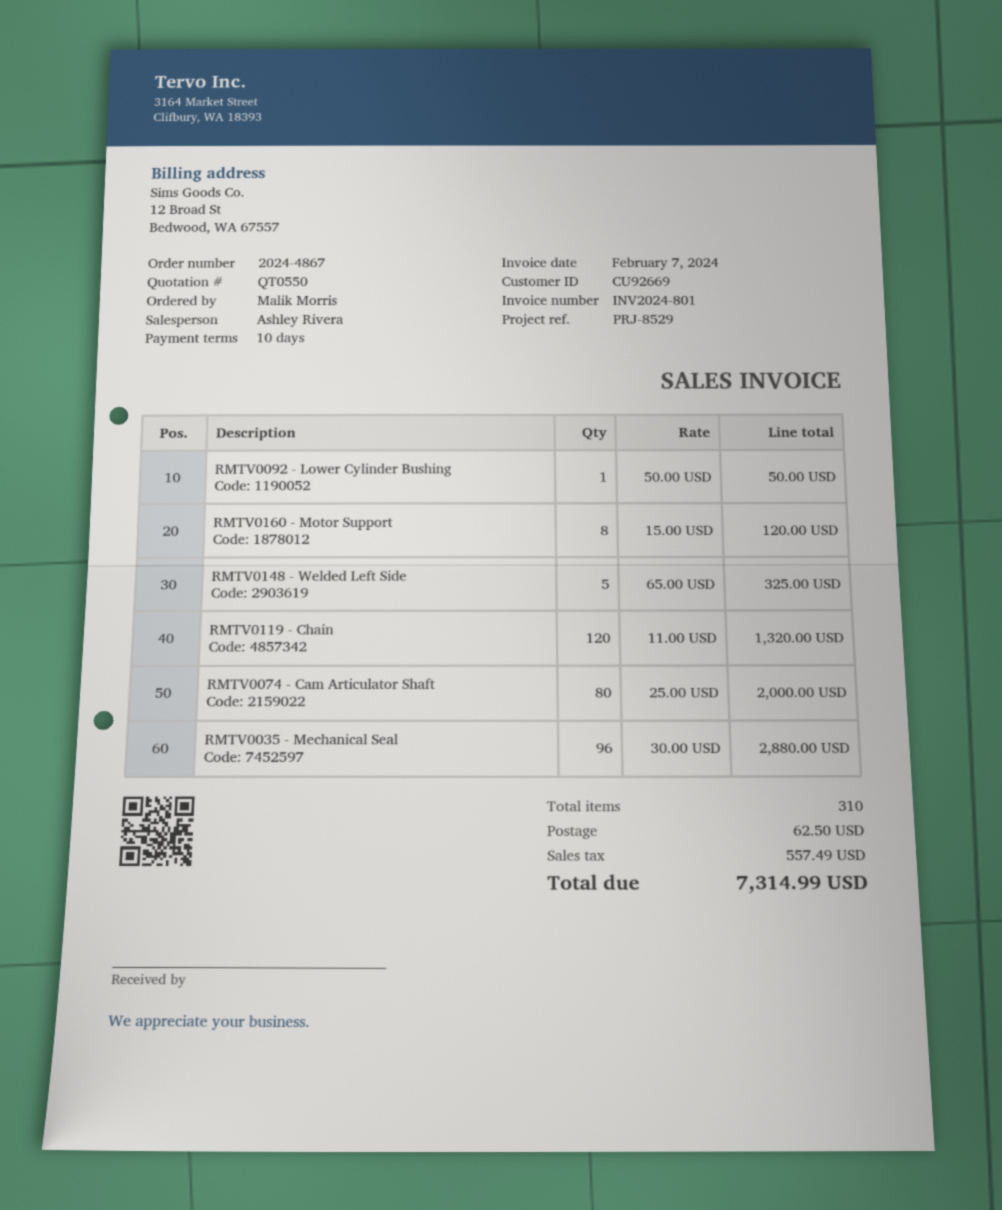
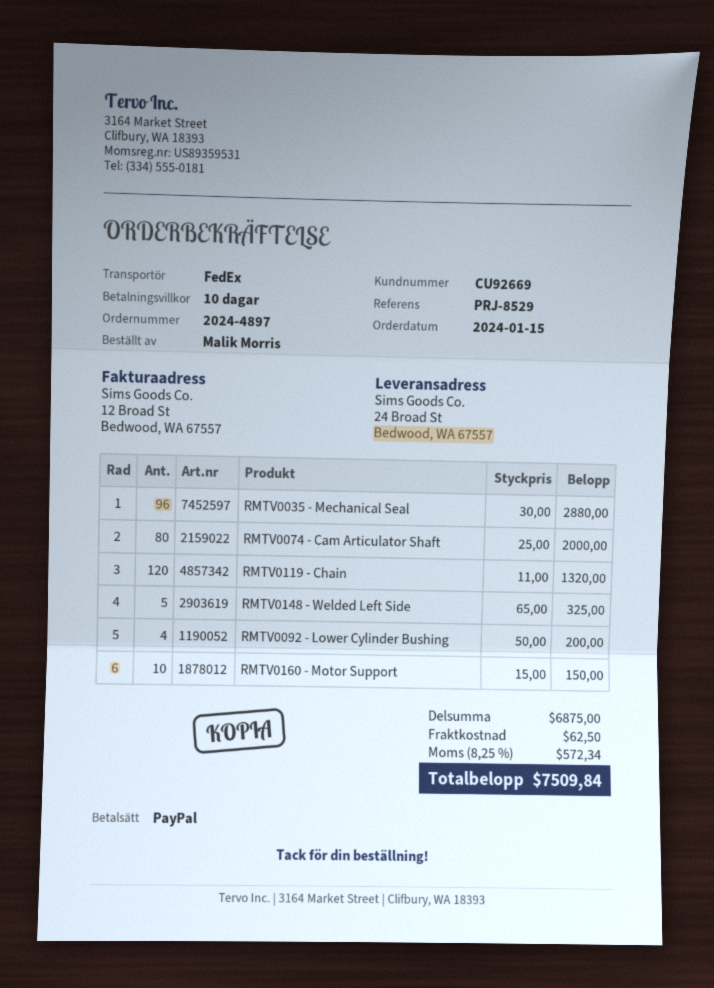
order number: 2024-4867 -> 2024-4897
RMTV0092 - Lower Cylinder Bushing: 1 x 50.00 = 50.00 -> 4 x 50.00 = 200.00
RMTV0160 - Motor Support: 8 x 15.00 = 120.00 -> 10 x 15.00 = 150.00
tax: 557.49 -> 572.34
total: 7314.99 -> 7509.84

